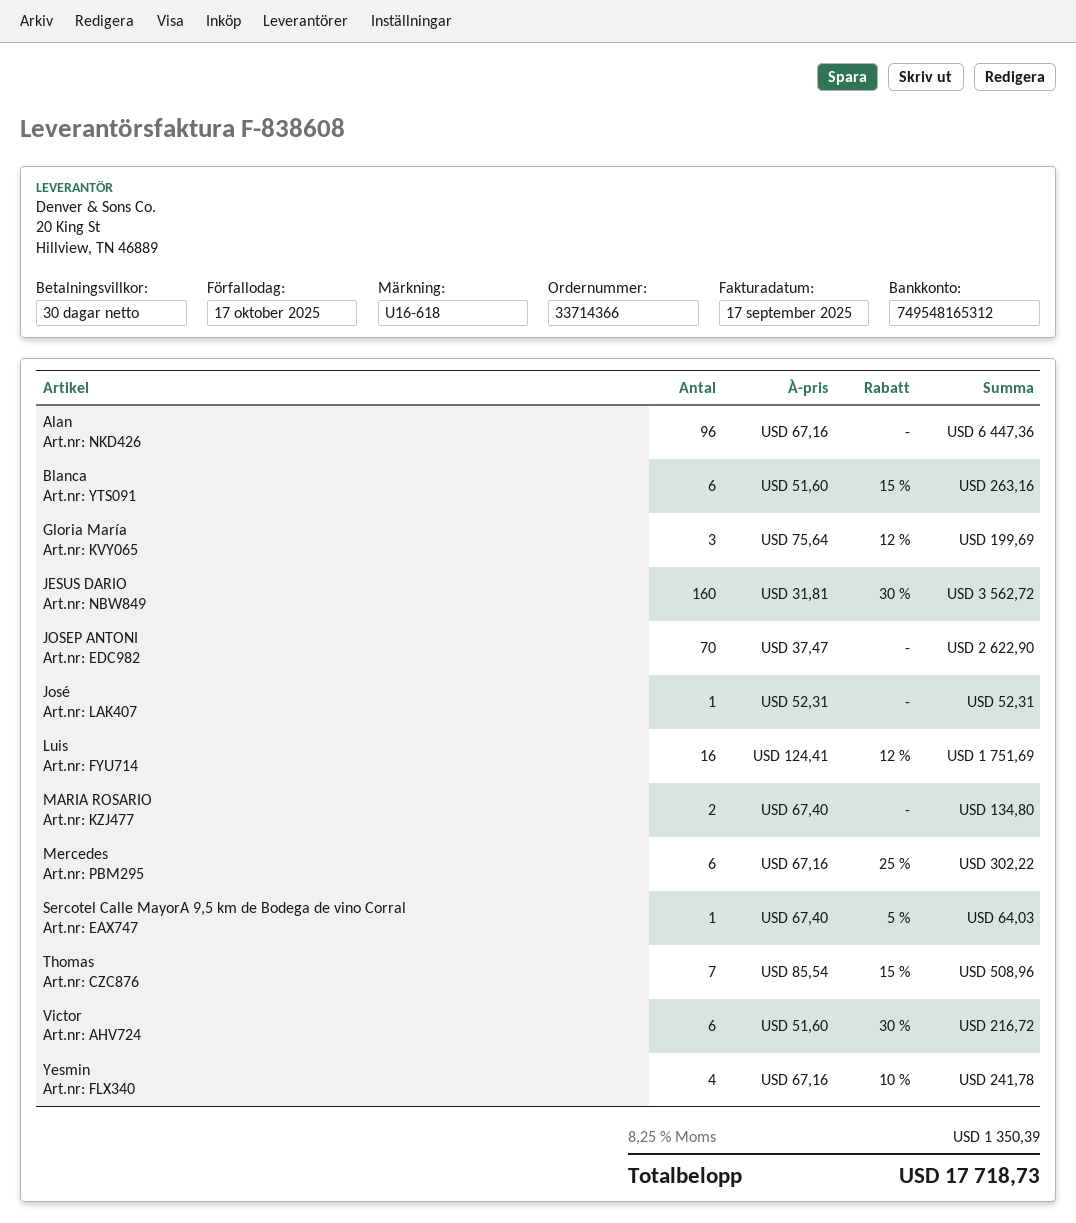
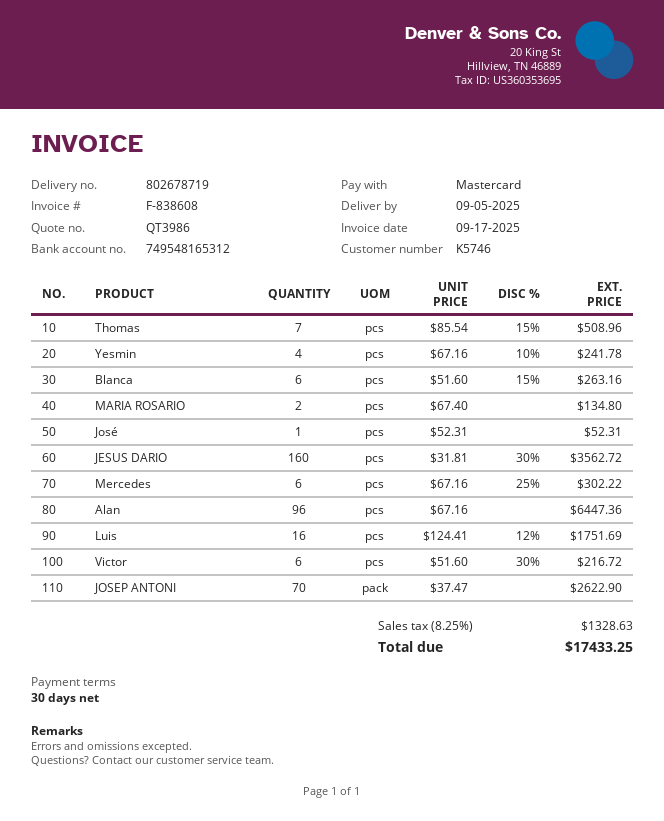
Gloria María: 3 x 75.64 - 12% = 199.69 -> none
Sercotel Calle MayorA 9,5 km de Bodega de vino Corral: 1 x 67.40 - 5% = 64.03 -> none
tax: 8.25% = 1350.39 -> 8.25% = 1328.63
total: 17718.73 -> 17433.25

